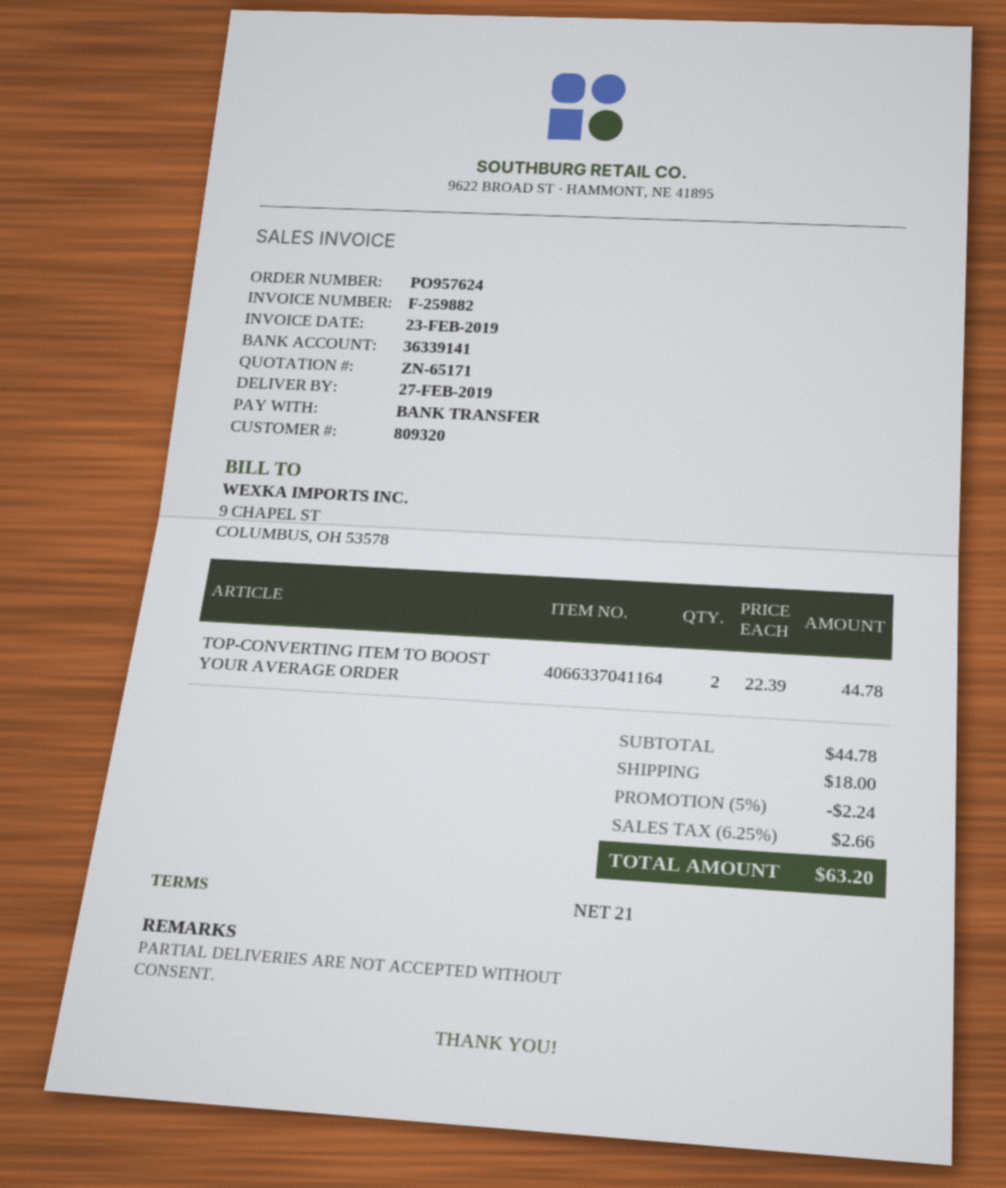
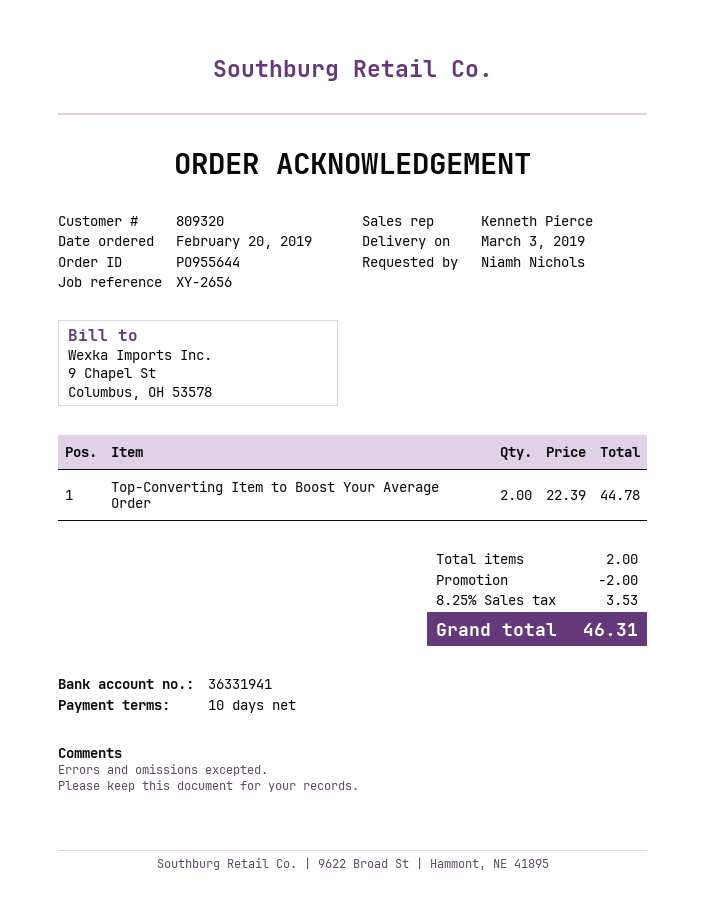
order number: PO957624 -> PO955644
delivery date: 2019-02-27 -> 2019-03-03
payment terms: 21 days -> 10 days
bank account: 36339141 -> 36331941
discount: 2.24 -> 2.00
shipping: 18.00 -> none
tax: 6.25% = 2.66 -> 8.25% = 3.53
total: 63.20 -> 46.31

